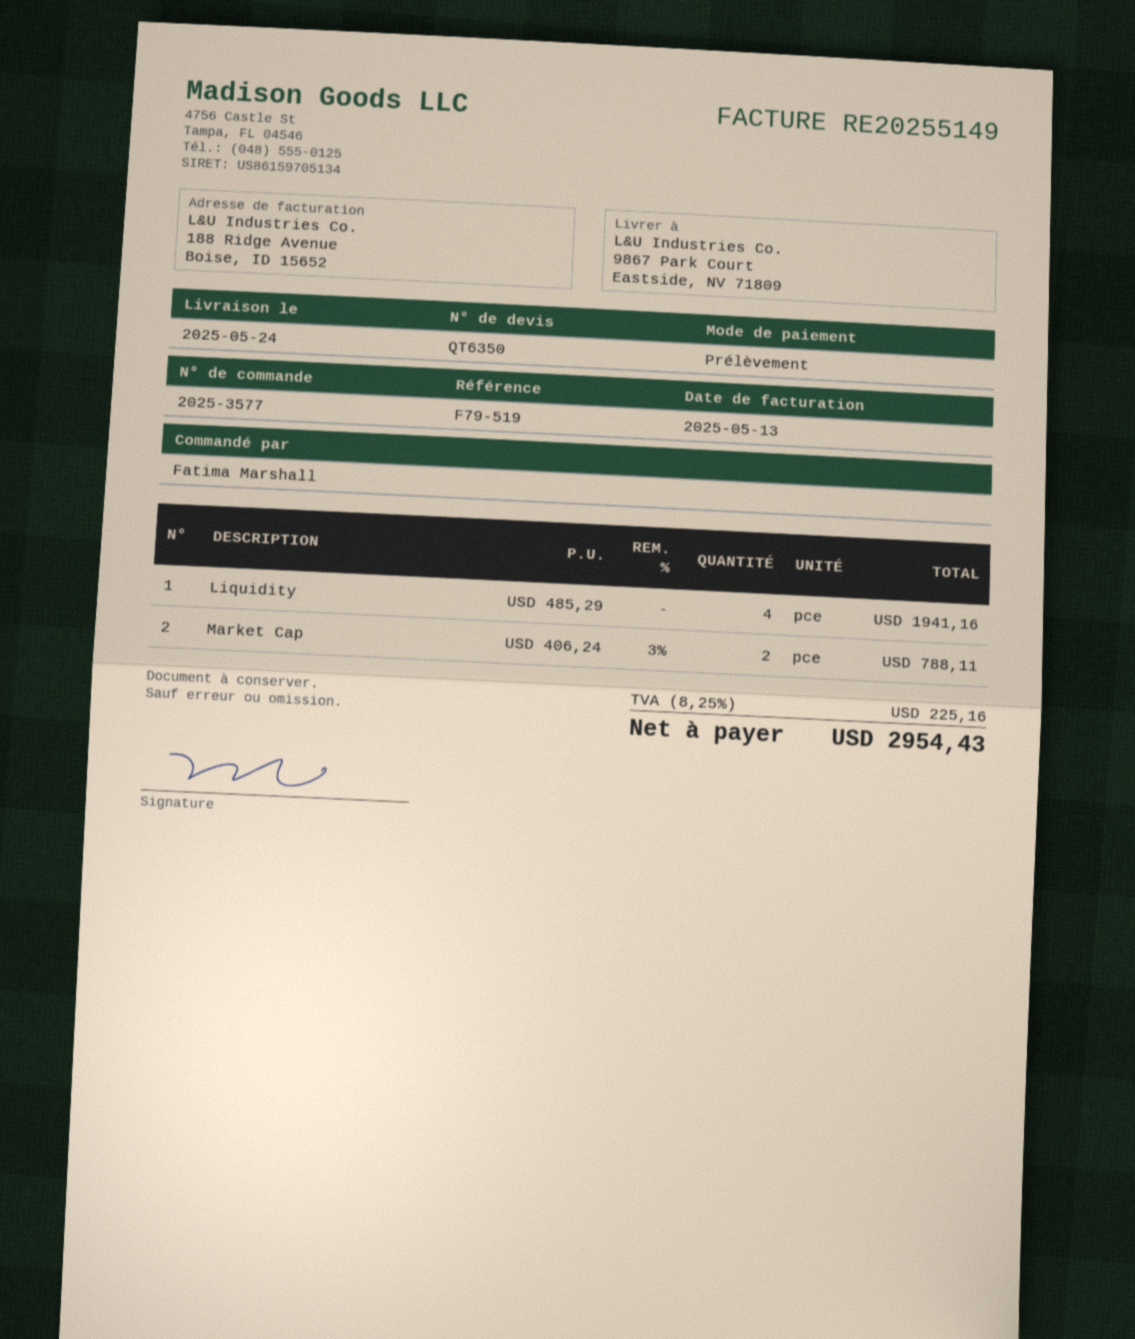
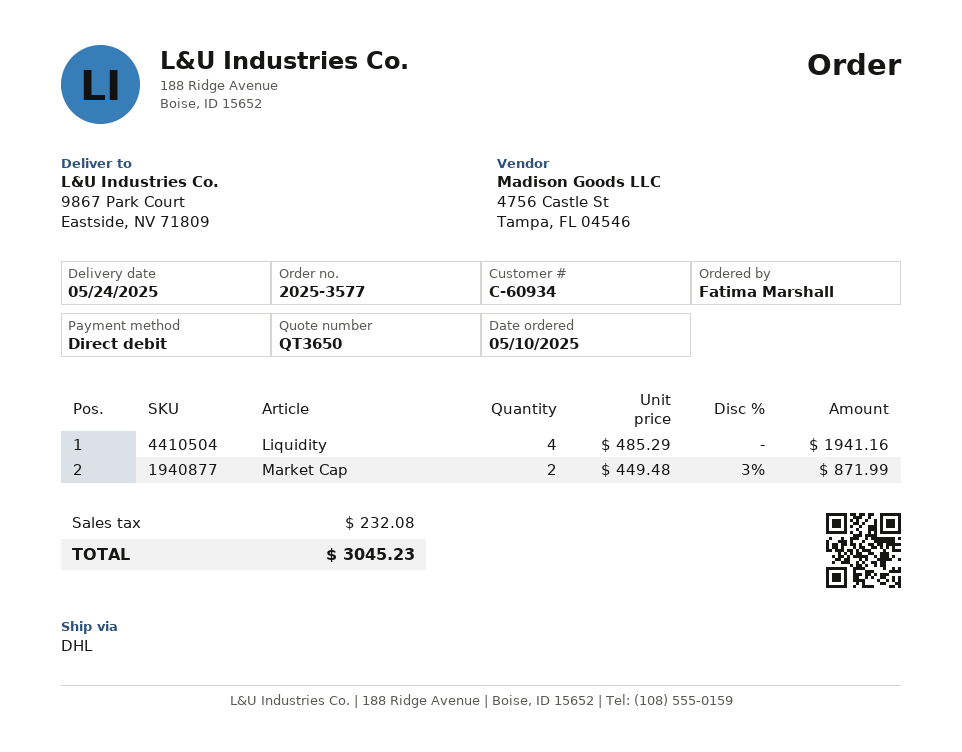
quote number: QT6350 -> QT3650
Market Cap: 2 x 406.24 - 3% = 788.11 -> 2 x 449.48 - 3% = 871.99
tax: 225.16 -> 232.08
total: 2954.43 -> 3045.23

